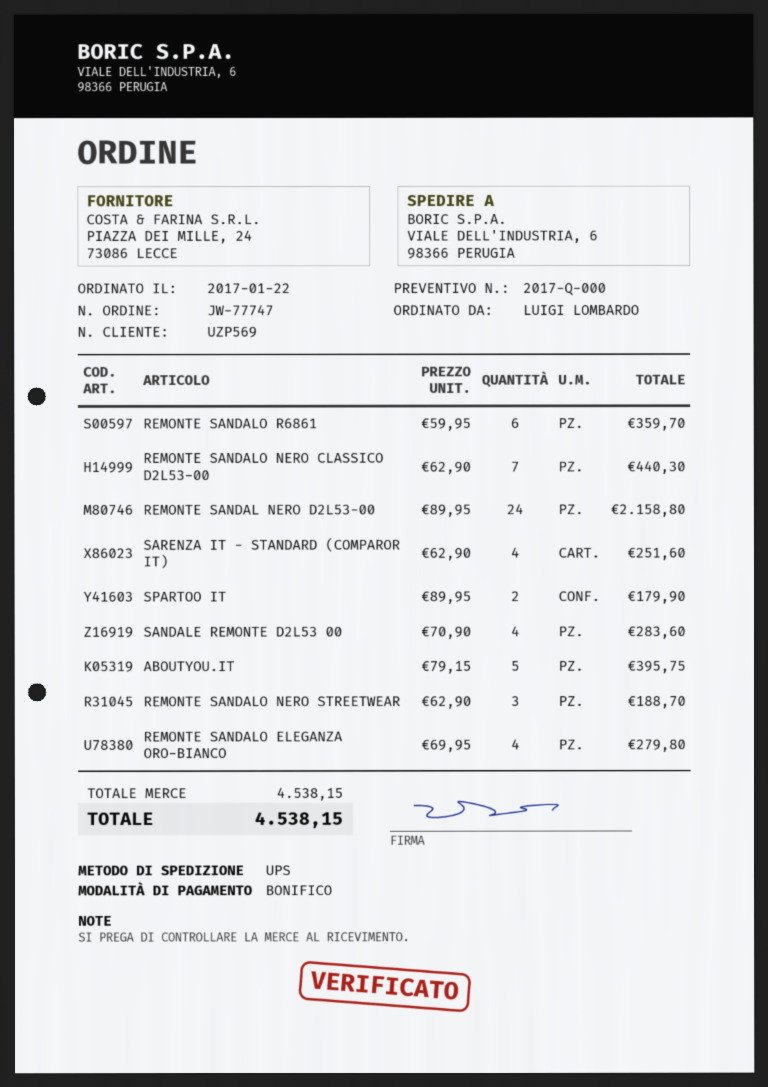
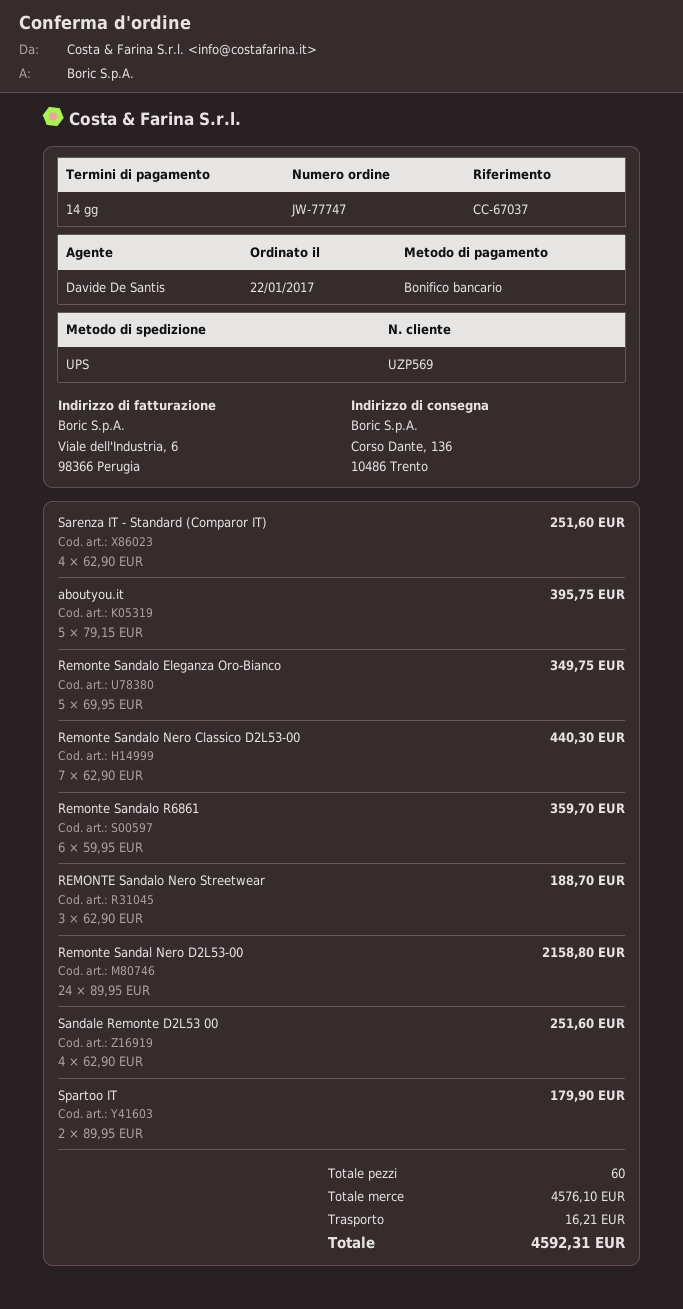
ship to: VIALE DELL'INDUSTRIA, 6, 98366 PERUGIA -> Corso Dante, 136, 10486 Trento
SANDALE REMONTE D2L53 00: 4 x 70.90 = 283.60 -> 4 x 62.90 = 251.60
REMONTE SANDALO ELEGANZA ORO-BIANCO: 4 x 69.95 = 279.80 -> 5 x 69.95 = 349.75
subtotal: 4538.15 -> 4576.10
shipping: none -> 16.21
total: 4538.15 -> 4592.31

